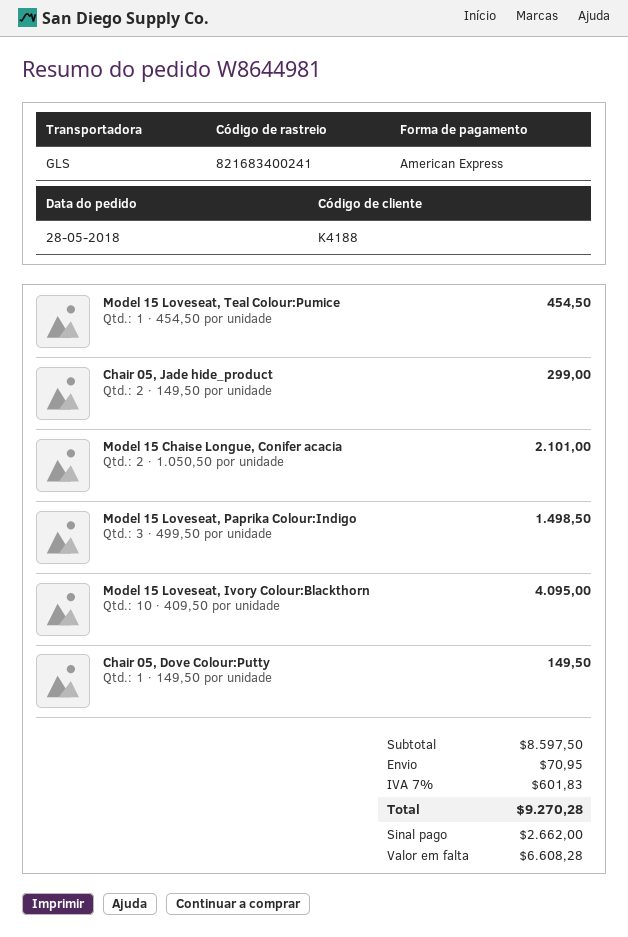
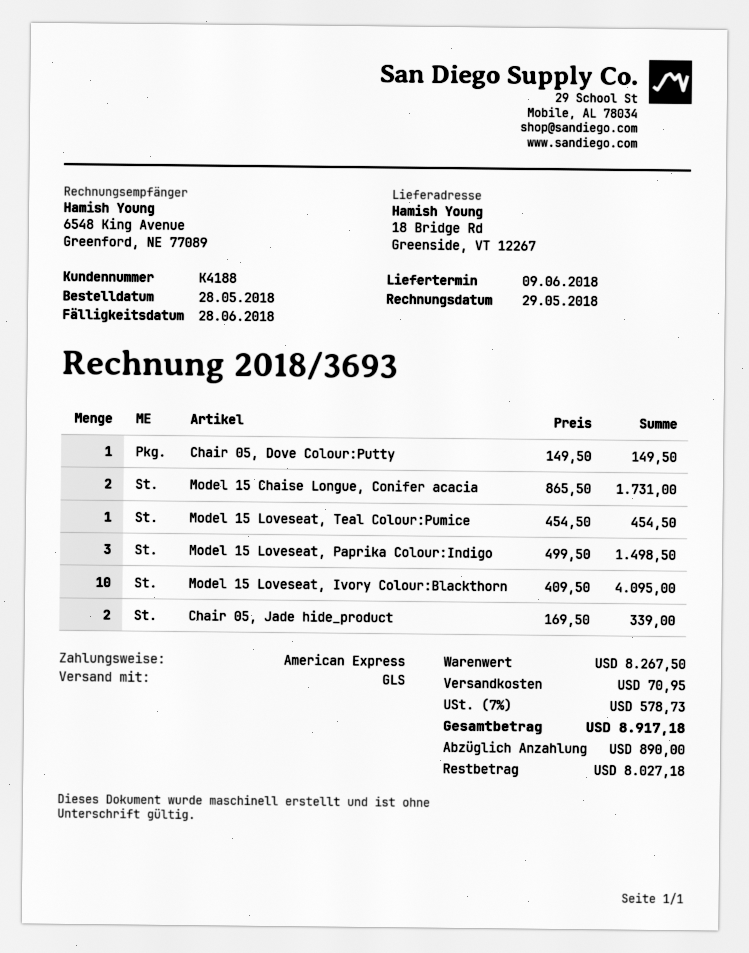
Chair 05, Jade hide_product: 2 x 149.50 = 299.00 -> 2 x 169.50 = 339.00
Model 15 Chaise Longue, Conifer acacia: 2 x 1050.50 = 2101.00 -> 2 x 865.50 = 1731.00
subtotal: 8597.50 -> 8267.50
tax: 7% = 601.83 -> 7% = 578.73
total: 9270.28 -> 8917.18
deposit: 2662.00 -> 890.00
balance: 6608.28 -> 8027.18

